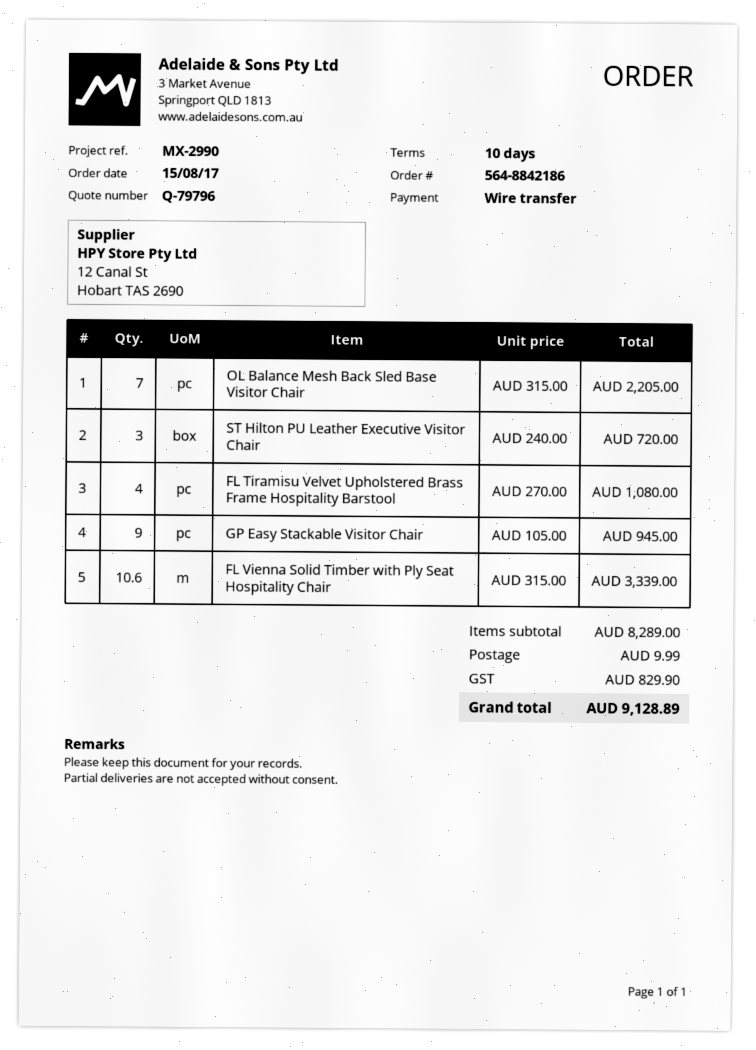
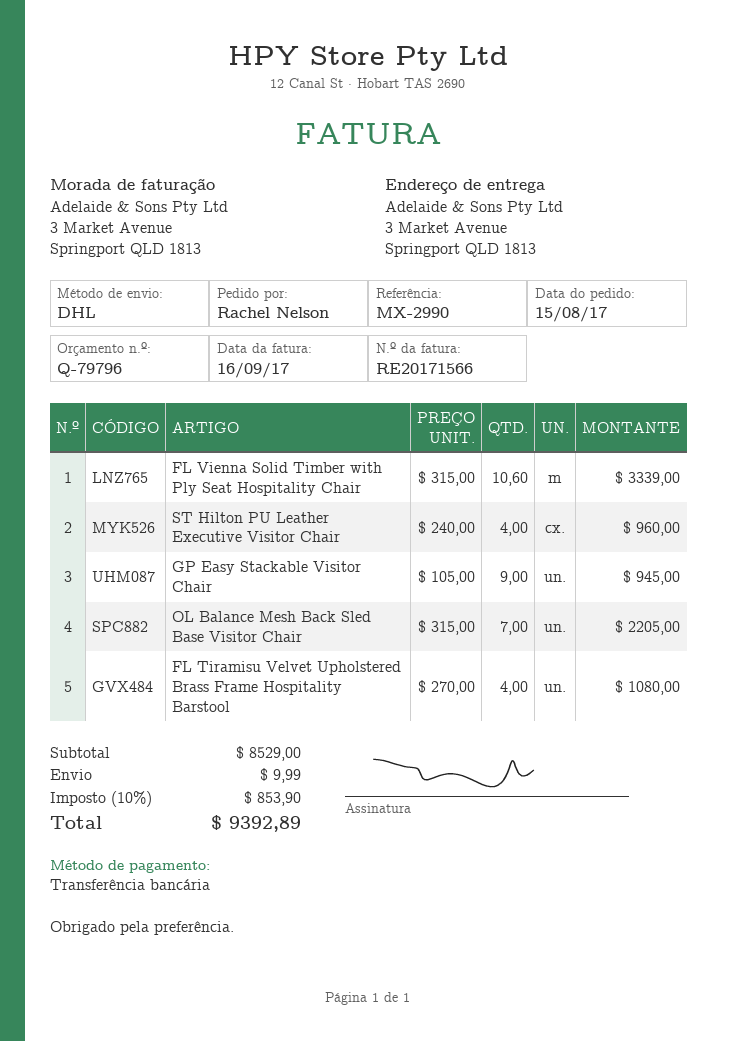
ST Hilton PU Leather Executive Visitor Chair: 3 x 240.00 = 720.00 -> 4 x 240.00 = 960.00
subtotal: 8289.00 -> 8529.00
tax: 829.90 -> 853.90
total: 9128.89 -> 9392.89

